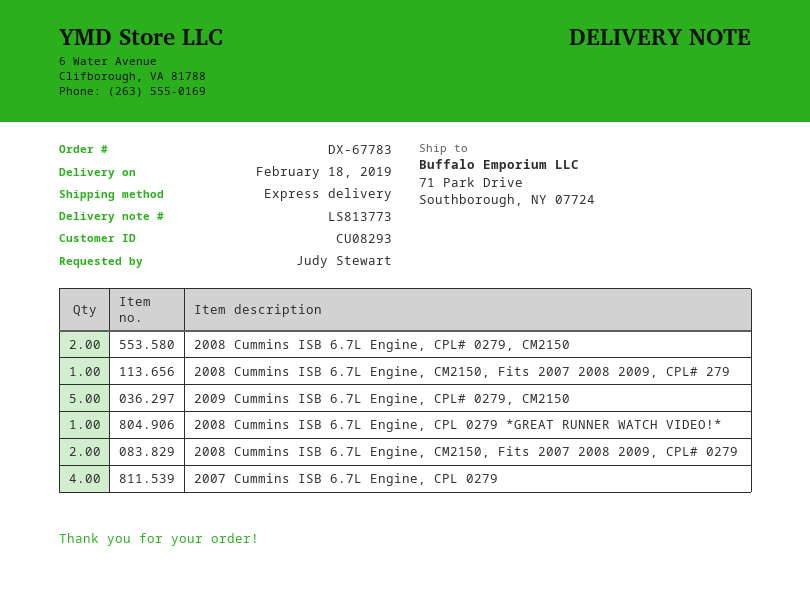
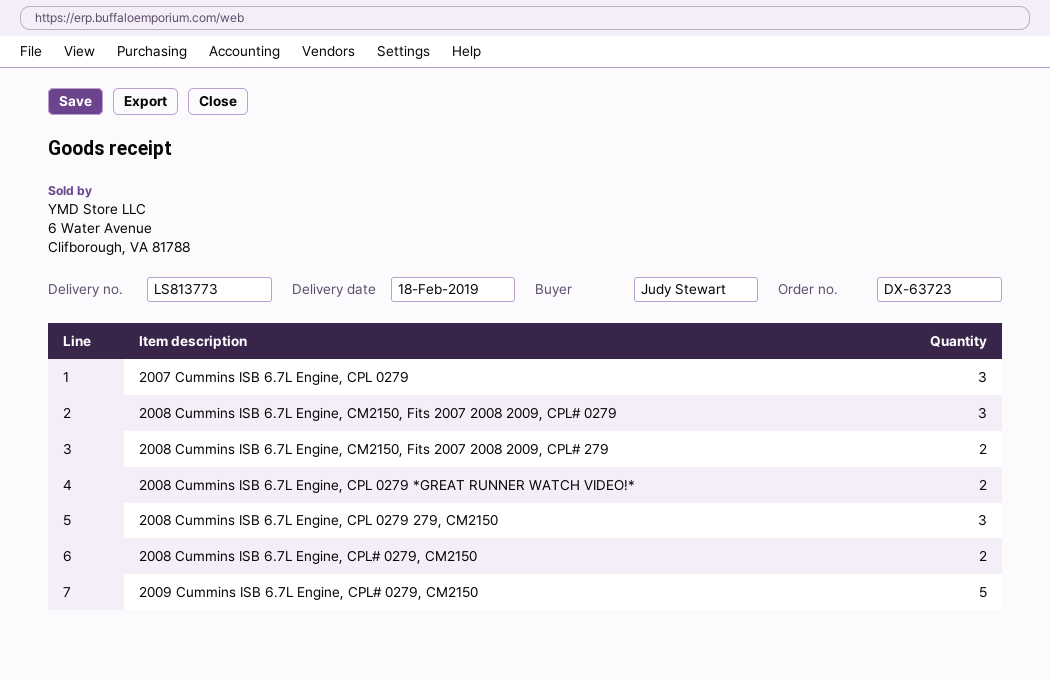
order number: DX-67783 -> DX-63723
2008 Cummins ISB 6.7L Engine, CM2150, Fits 2007 2008 2009, CPL# 279: 1 -> 2
2008 Cummins ISB 6.7L Engine, CPL 0279 *GREAT RUNNER WATCH VIDEO!*: 1 -> 2
2008 Cummins ISB 6.7L Engine, CM2150, Fits 2007 2008 2009, CPL# 0279: 2 -> 3
2007 Cummins ISB 6.7L Engine, CPL 0279: 4 -> 3
2008 Cummins ISB 6.7L Engine, CPL 0279 279, CM2150: none -> 3

